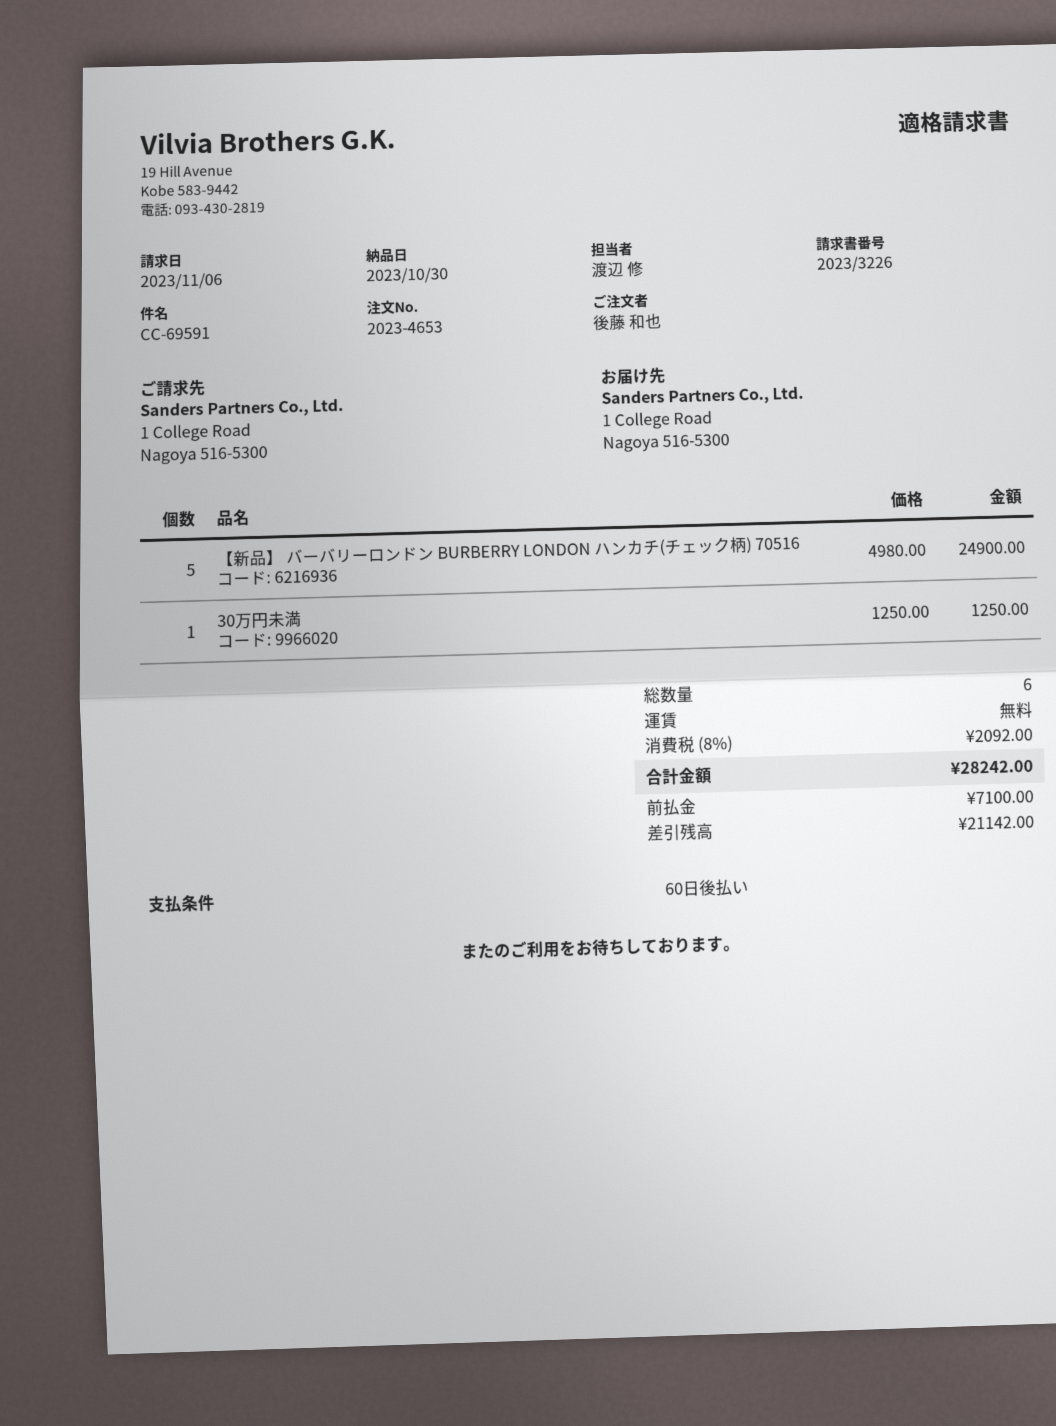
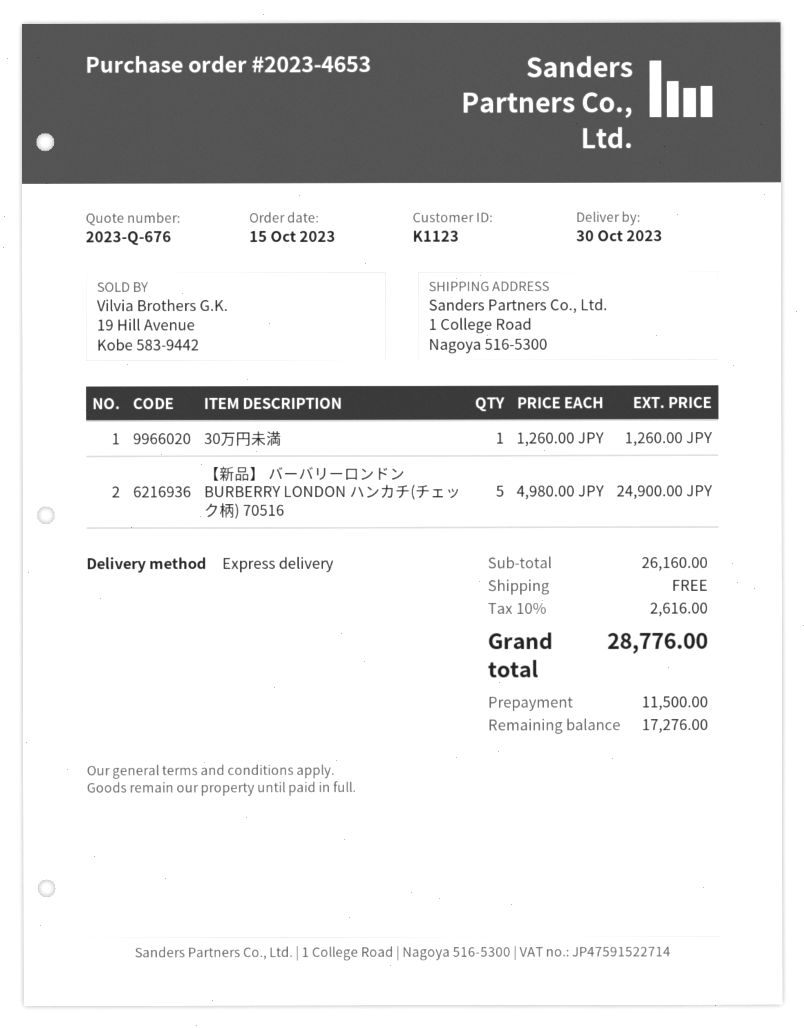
30万円未満: 1 x 1250.00 = 1250.00 -> 1 x 1260.00 = 1260.00
tax: 8% = 2092.00 -> 10% = 2616.00
total: 28242.00 -> 28776.00
deposit: 7100.00 -> 11500.00
balance: 21142.00 -> 17276.00

